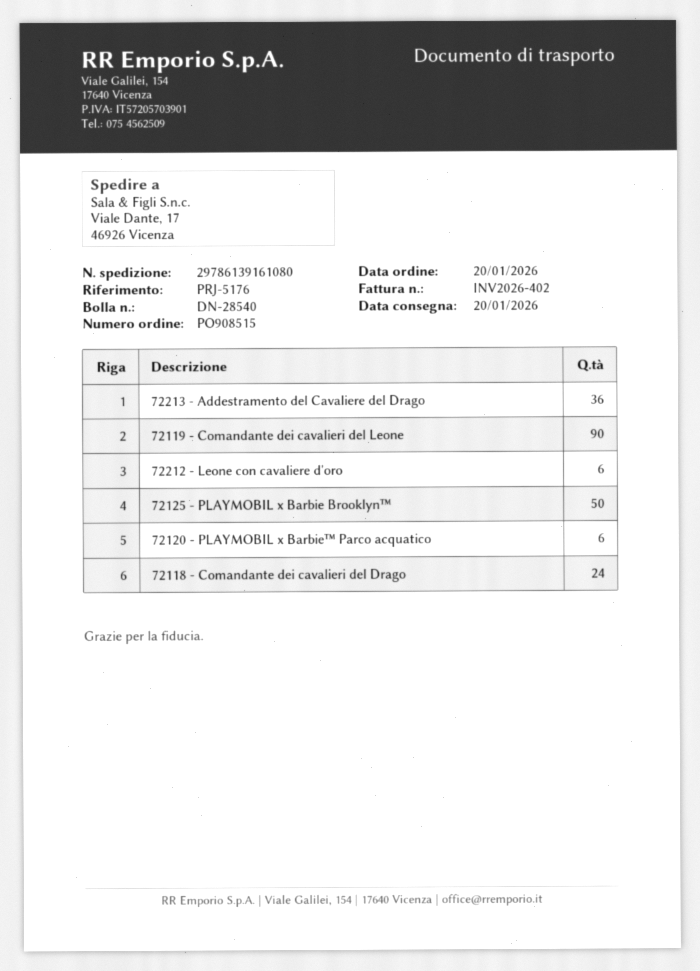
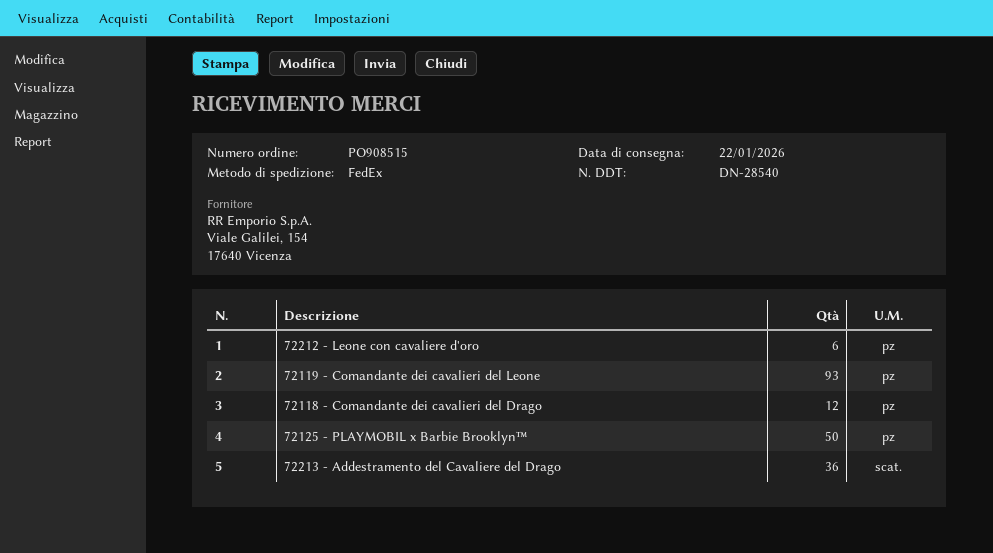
delivery date: 2026-01-20 -> 2026-01-22
72119 - Comandante dei cavalieri del Leone: 90 -> 93
72120 - PLAYMOBIL x Barbie™ Parco acquatico: 6 -> none
72118 - Comandante dei cavalieri del Drago: 24 -> 12

